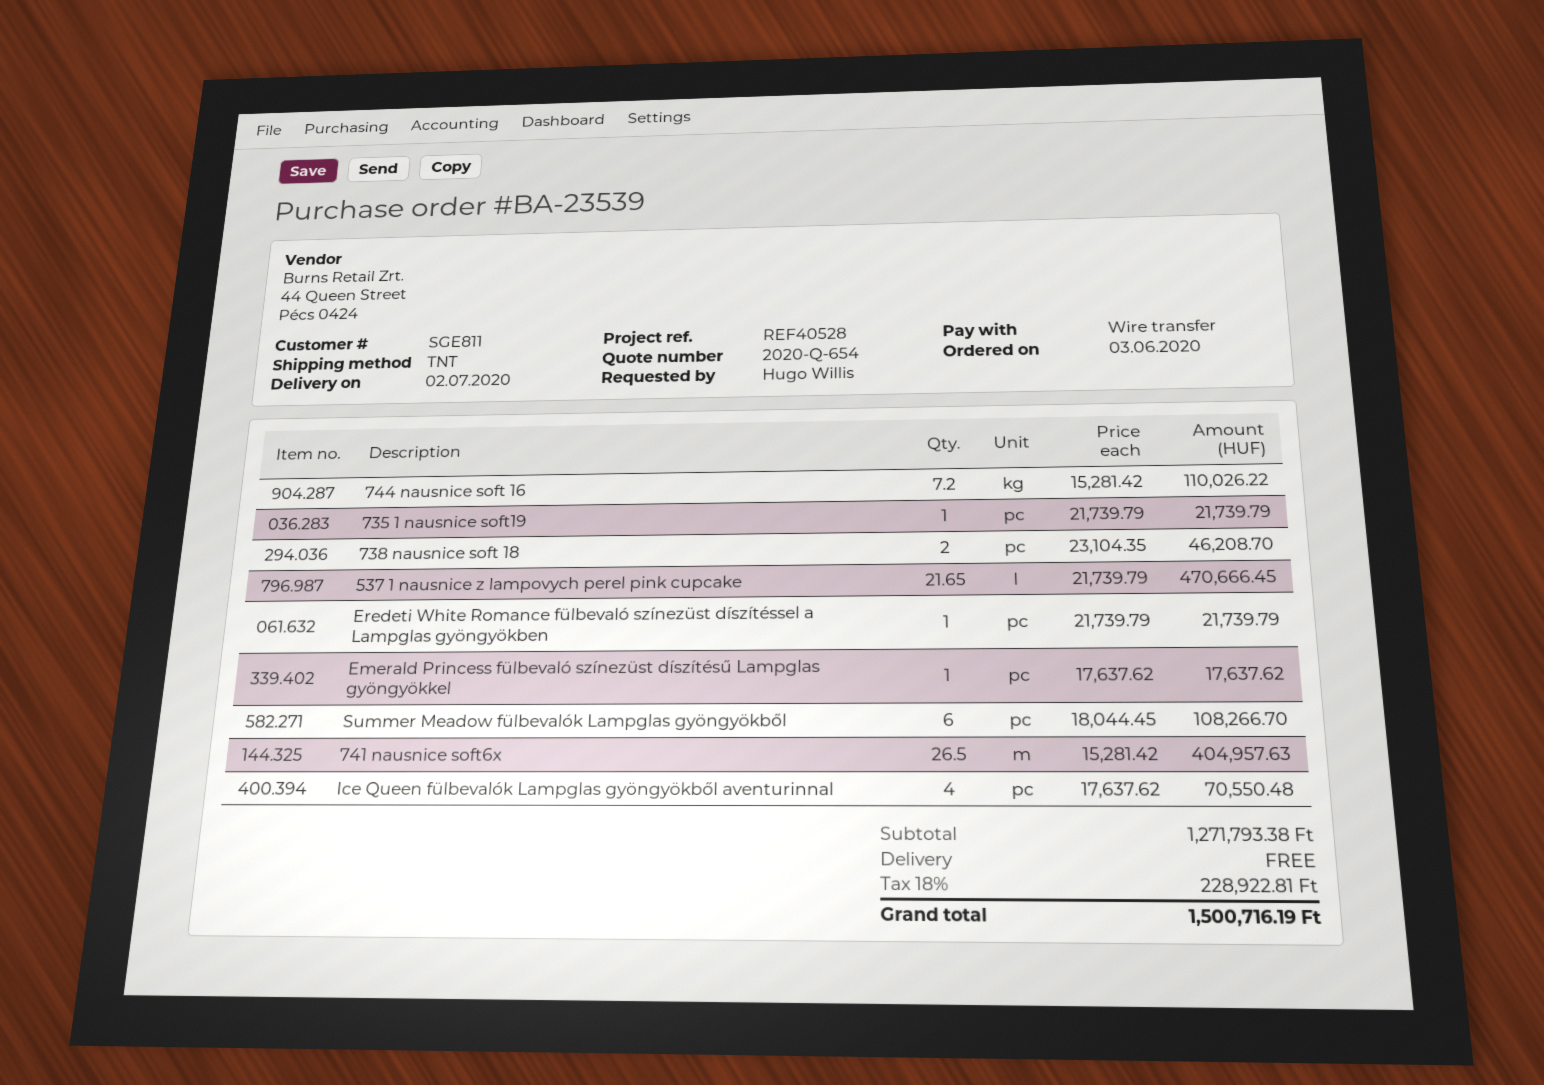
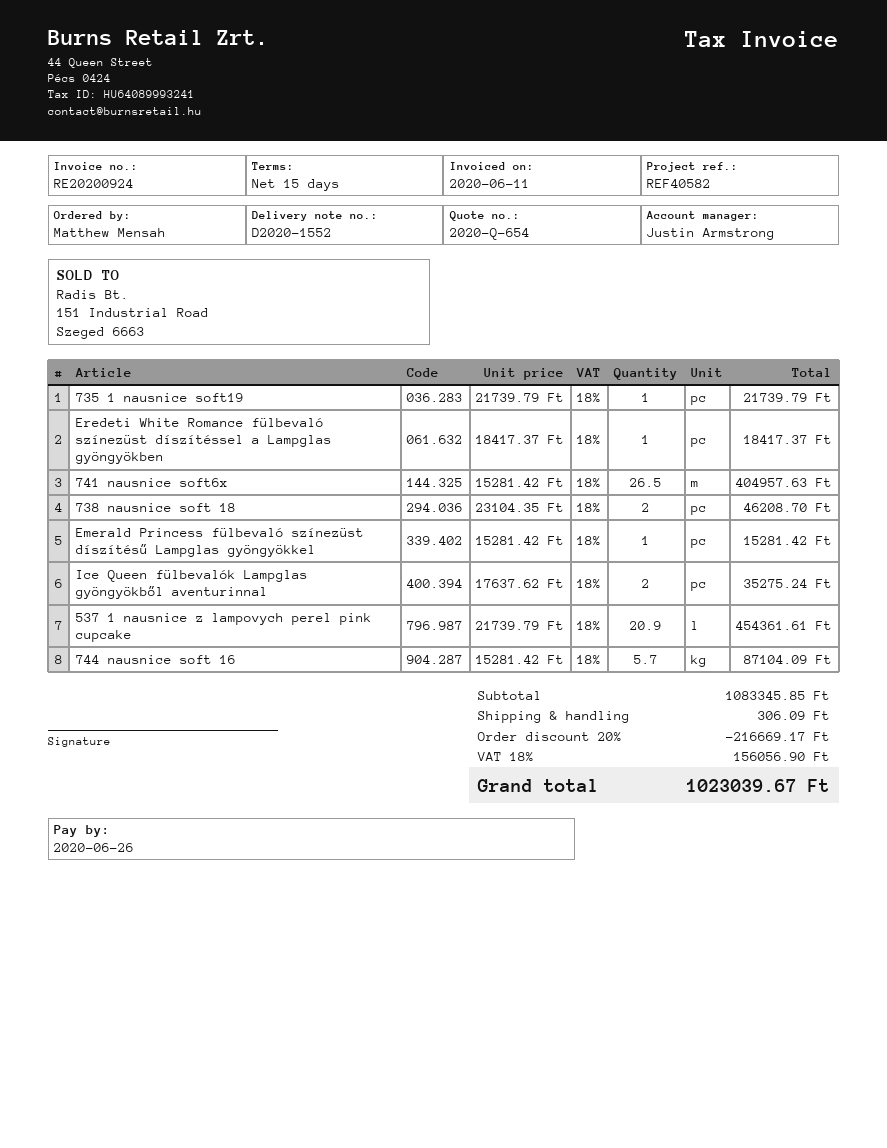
reference: REF40528 -> REF40582
ordered by: Hugo Willis -> Matthew Mensah
744 nausnice soft 16: 7.2 x 15281.42 = 110026.22 -> 5.7 x 15281.42 = 87104.09
537 1 nausnice z lampovych perel pink cupcake: 21.65 x 21739.79 = 470666.45 -> 20.9 x 21739.79 = 454361.61
Eredeti White Romance fülbevaló színezüst díszítéssel a Lampglas gyöngyökben: 1 x 21739.79 = 21739.79 -> 1 x 18417.37 = 18417.37
Emerald Princess fülbevaló színezüst díszítésű Lampglas gyöngyökkel: 1 x 17637.62 = 17637.62 -> 1 x 15281.42 = 15281.42
Summer Meadow fülbevalók Lampglas gyöngyökből: 6 x 18044.45 = 108266.70 -> none
Ice Queen fülbevalók Lampglas gyöngyökből aventurinnal: 4 x 17637.62 = 70550.48 -> 2 x 17637.62 = 35275.24
subtotal: 1271793.38 -> 1083345.85
discount: none -> 20% = 216669.17
shipping: 0.00 -> 306.09
tax: 18% = 228922.81 -> 18% = 156056.90
total: 1500716.19 -> 1023039.67

